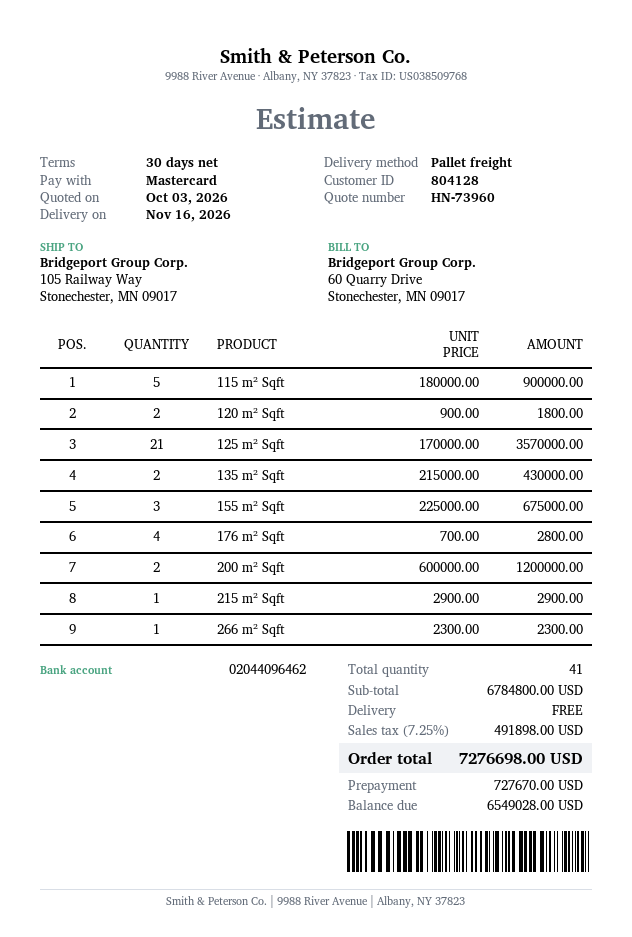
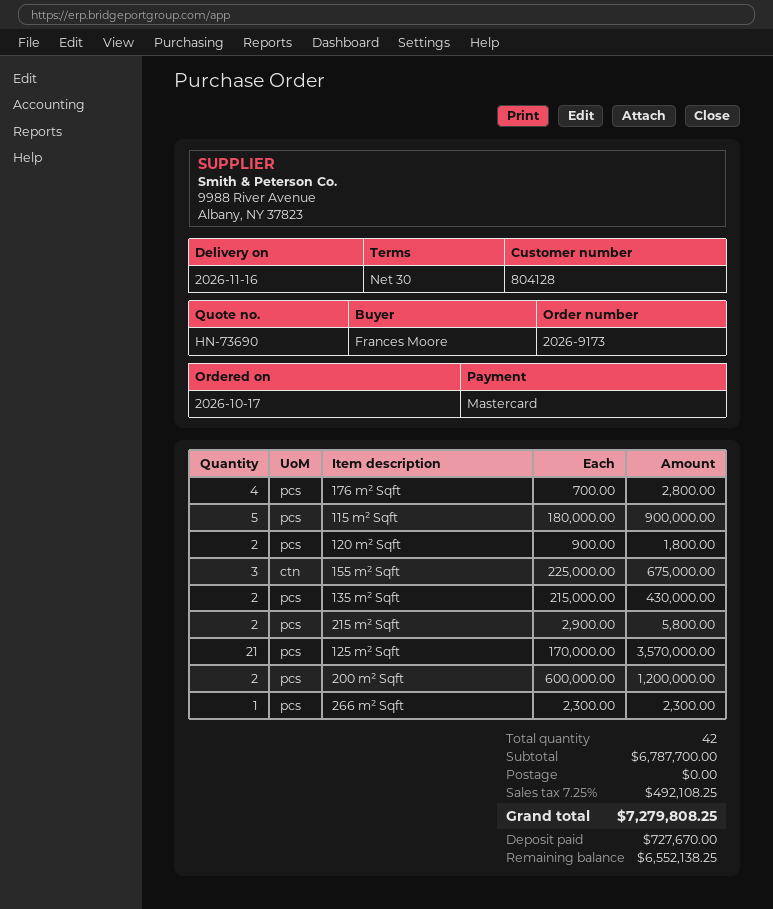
quote number: HN-73960 -> HN-73690
215 m² Sqft: 1 x 2900.00 = 2900.00 -> 2 x 2900.00 = 5800.00
total quantity: 41 -> 42
subtotal: 6784800.00 -> 6787700.00
tax: 7.25% = 491898.00 -> 7.25% = 492108.25
total: 7276698.00 -> 7279808.25
balance: 6549028.00 -> 6552138.25

